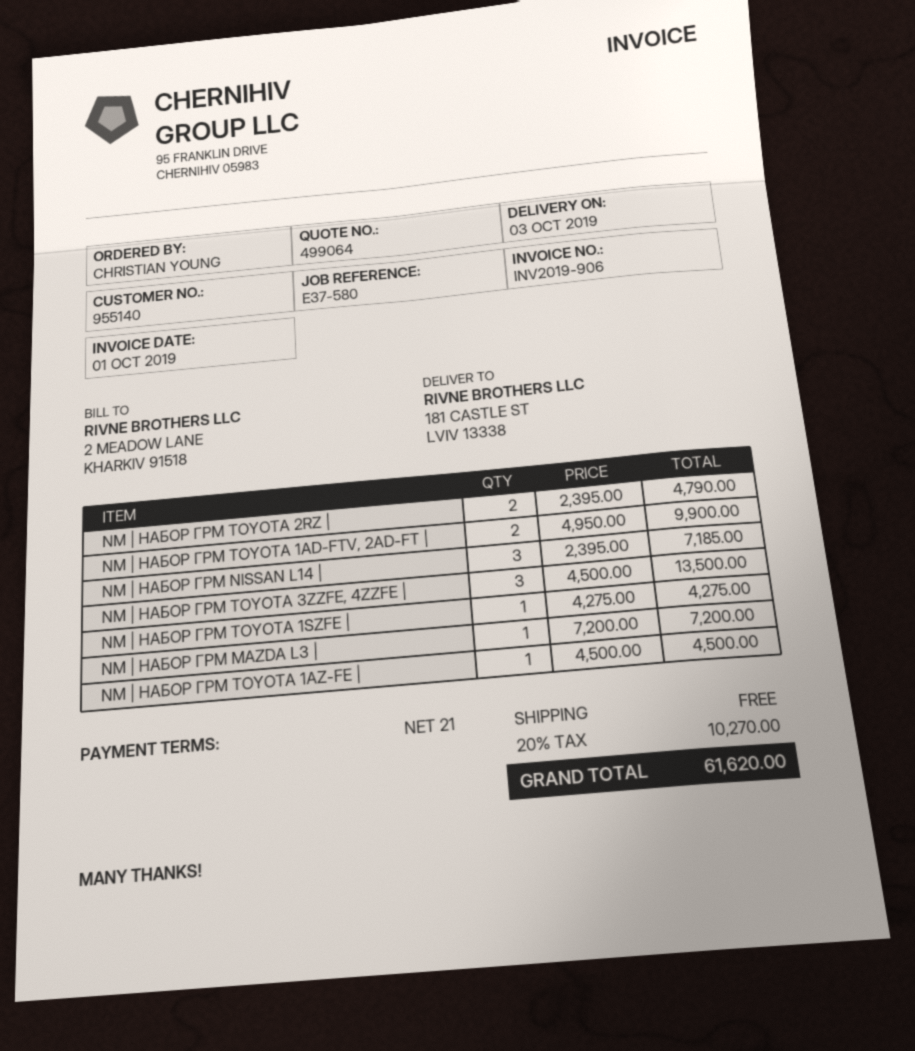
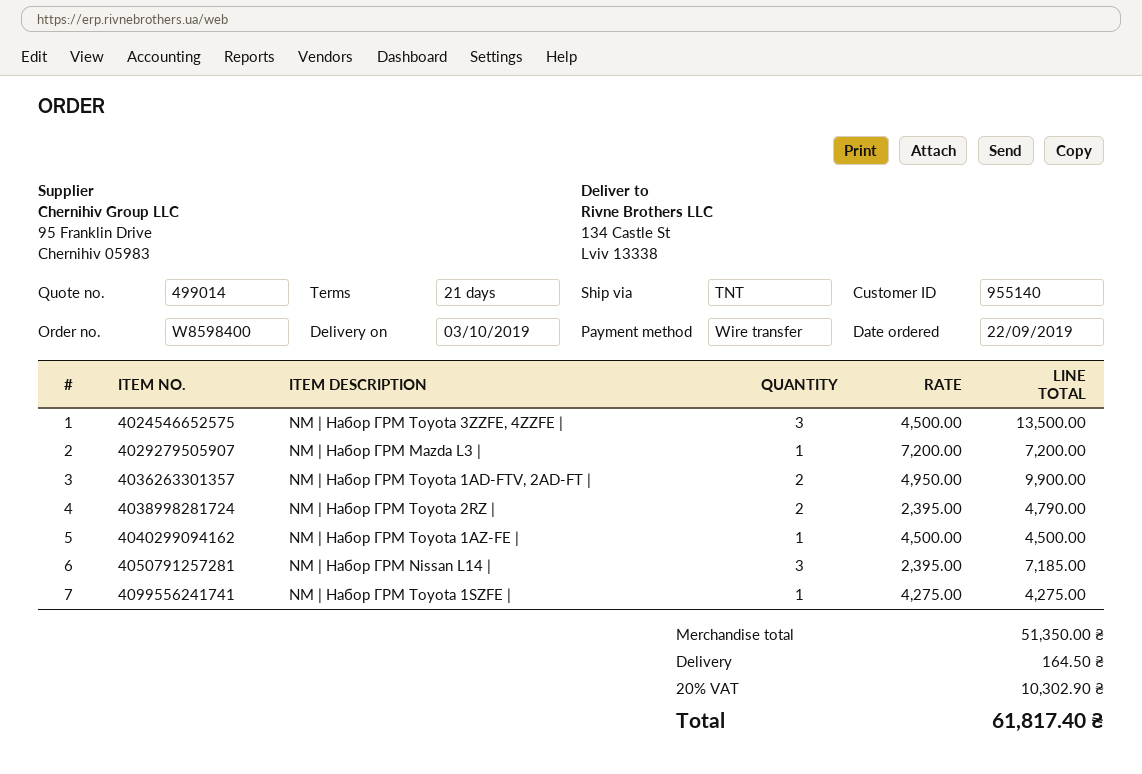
quote number: 499064 -> 499014
ship to: 181 CASTLE ST, LVIV 13338 -> 134 Castle St, Lviv 13338
shipping: 0.00 -> 164.50
tax: 20% = 10270.00 -> 20% = 10302.90
total: 61620.00 -> 61817.40

